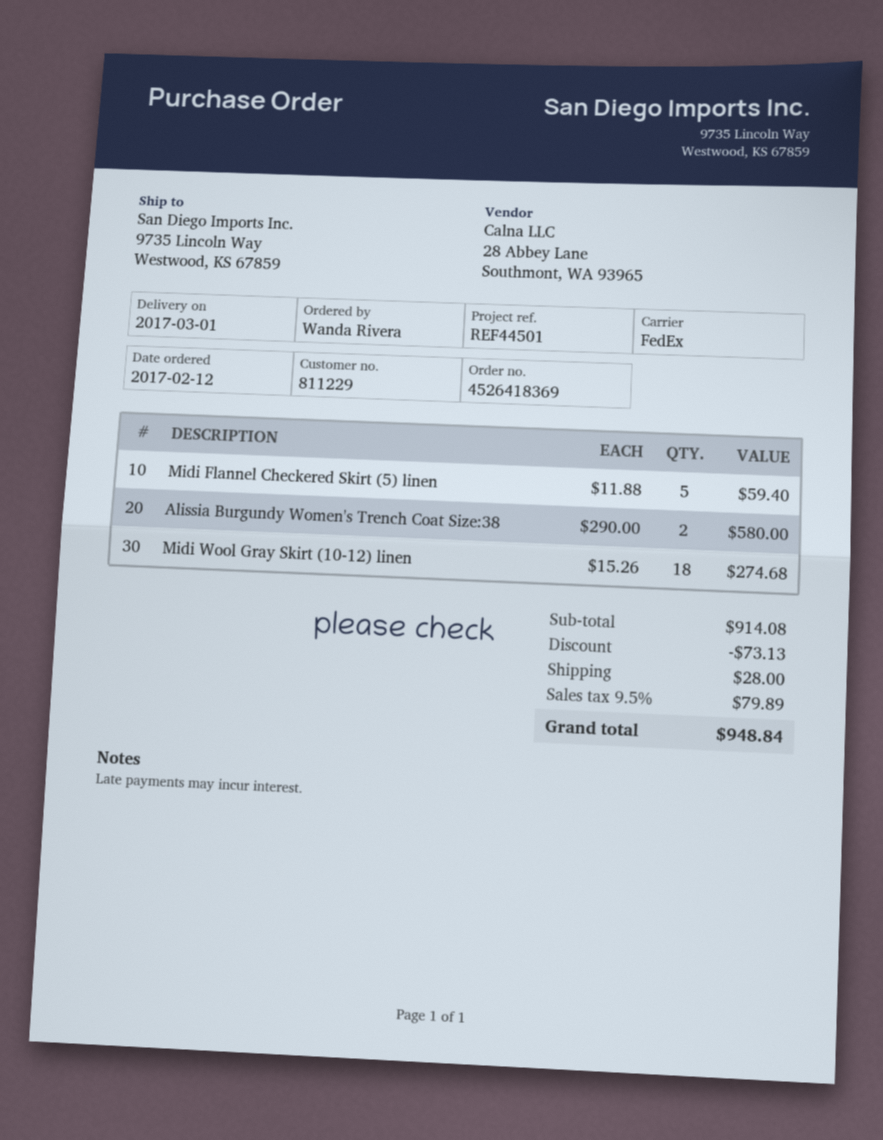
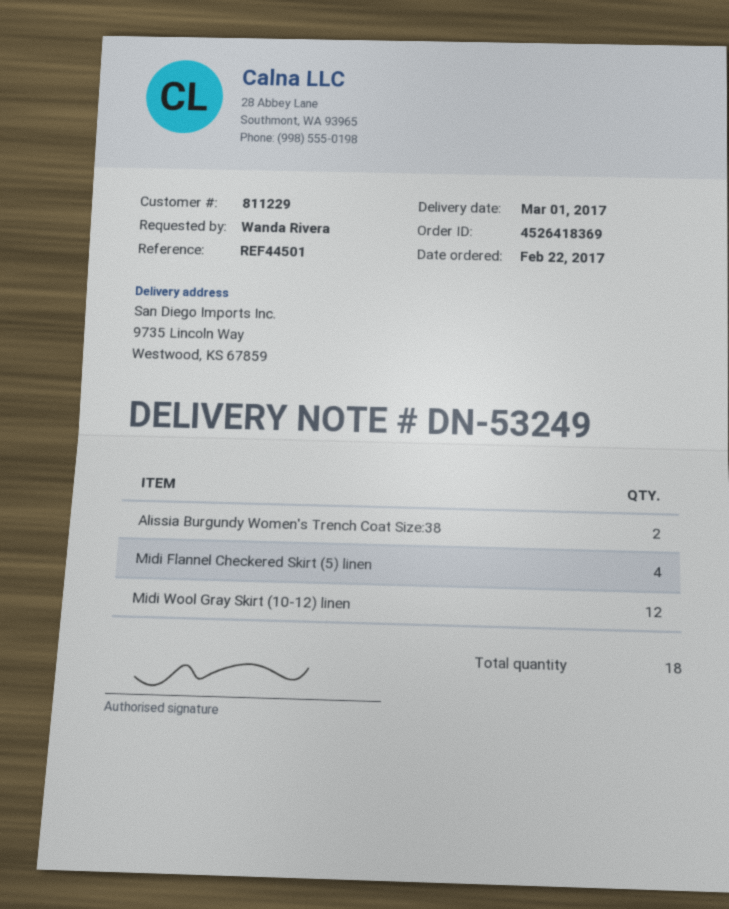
order date: 2017-02-12 -> 2017-02-22
Midi Flannel Checkered Skirt (5) linen: 5 -> 4
Midi Wool Gray Skirt (10-12) linen: 18 -> 12

